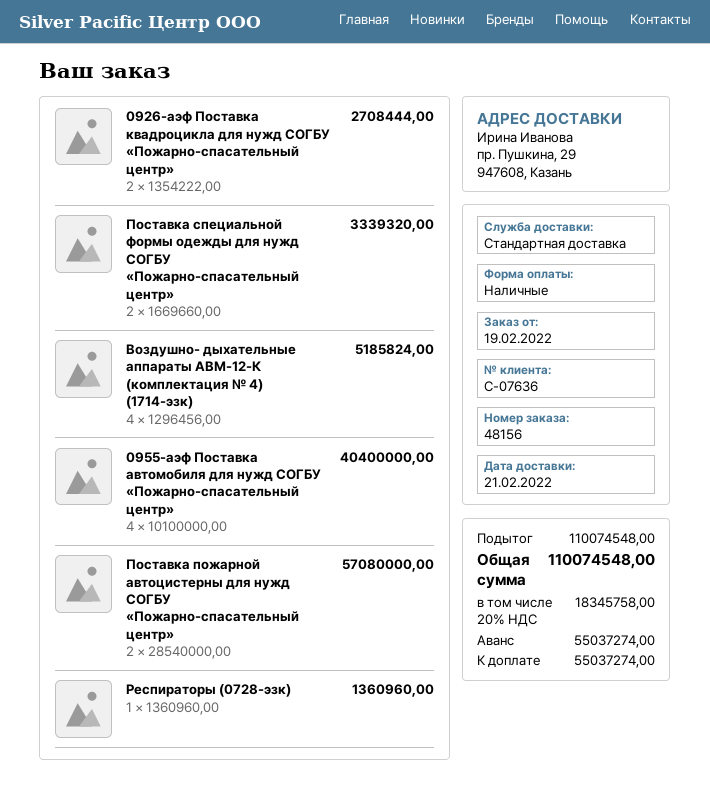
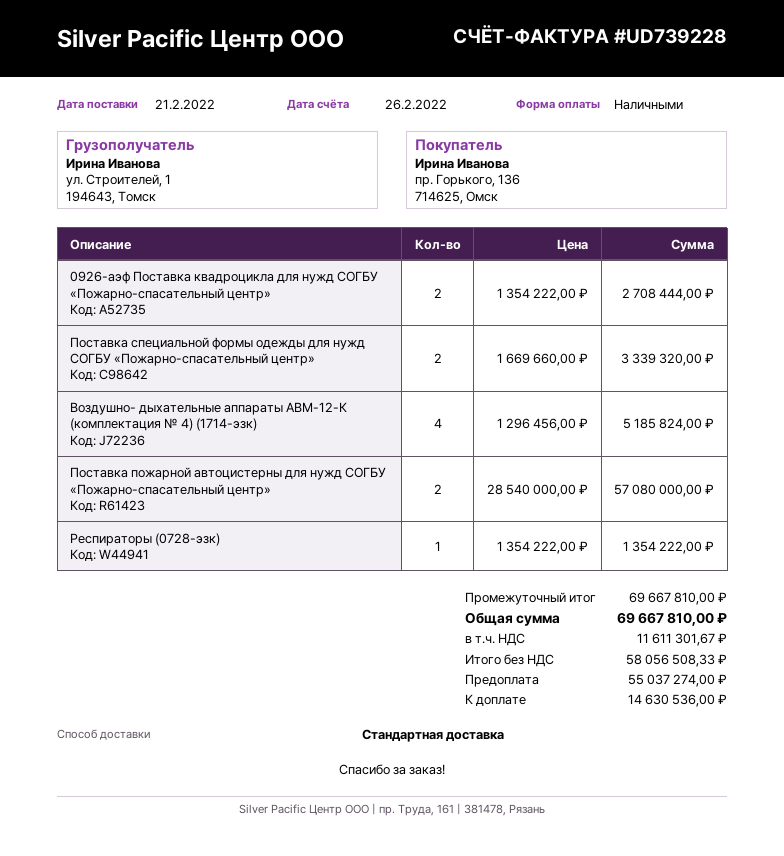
ship to: пр. Пушкина, 29, 947608, Казань -> ул. Строителей, 1, 194643, Томск
0955-аэф Поставка автомобиля для нужд СОГБУ «Пожарно-спасательный центр»: 4 x 10100000.00 = 40400000.00 -> none
Респираторы (0728-эзк): 1 x 1360960.00 = 1360960.00 -> 1 x 1354222.00 = 1354222.00
subtotal: 110074548.00 -> 69667810.00
tax: 18345758.00 -> 11611301.67
total: 110074548.00 -> 69667810.00
balance: 55037274.00 -> 14630536.00

